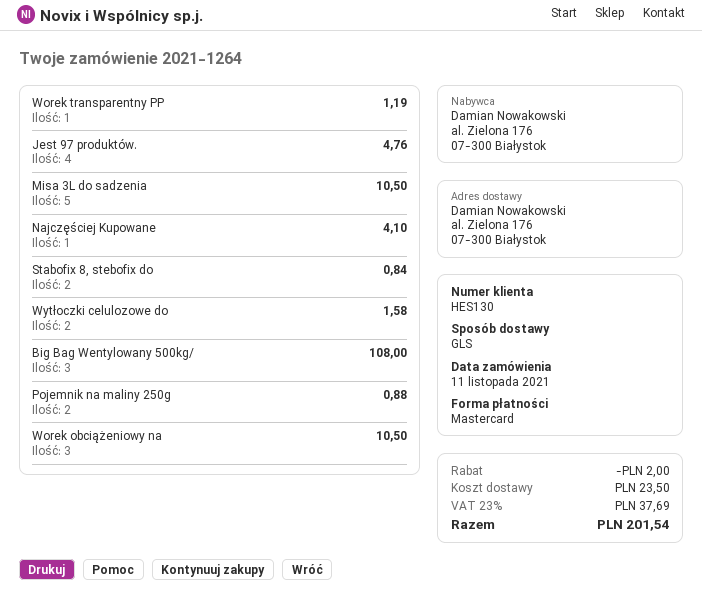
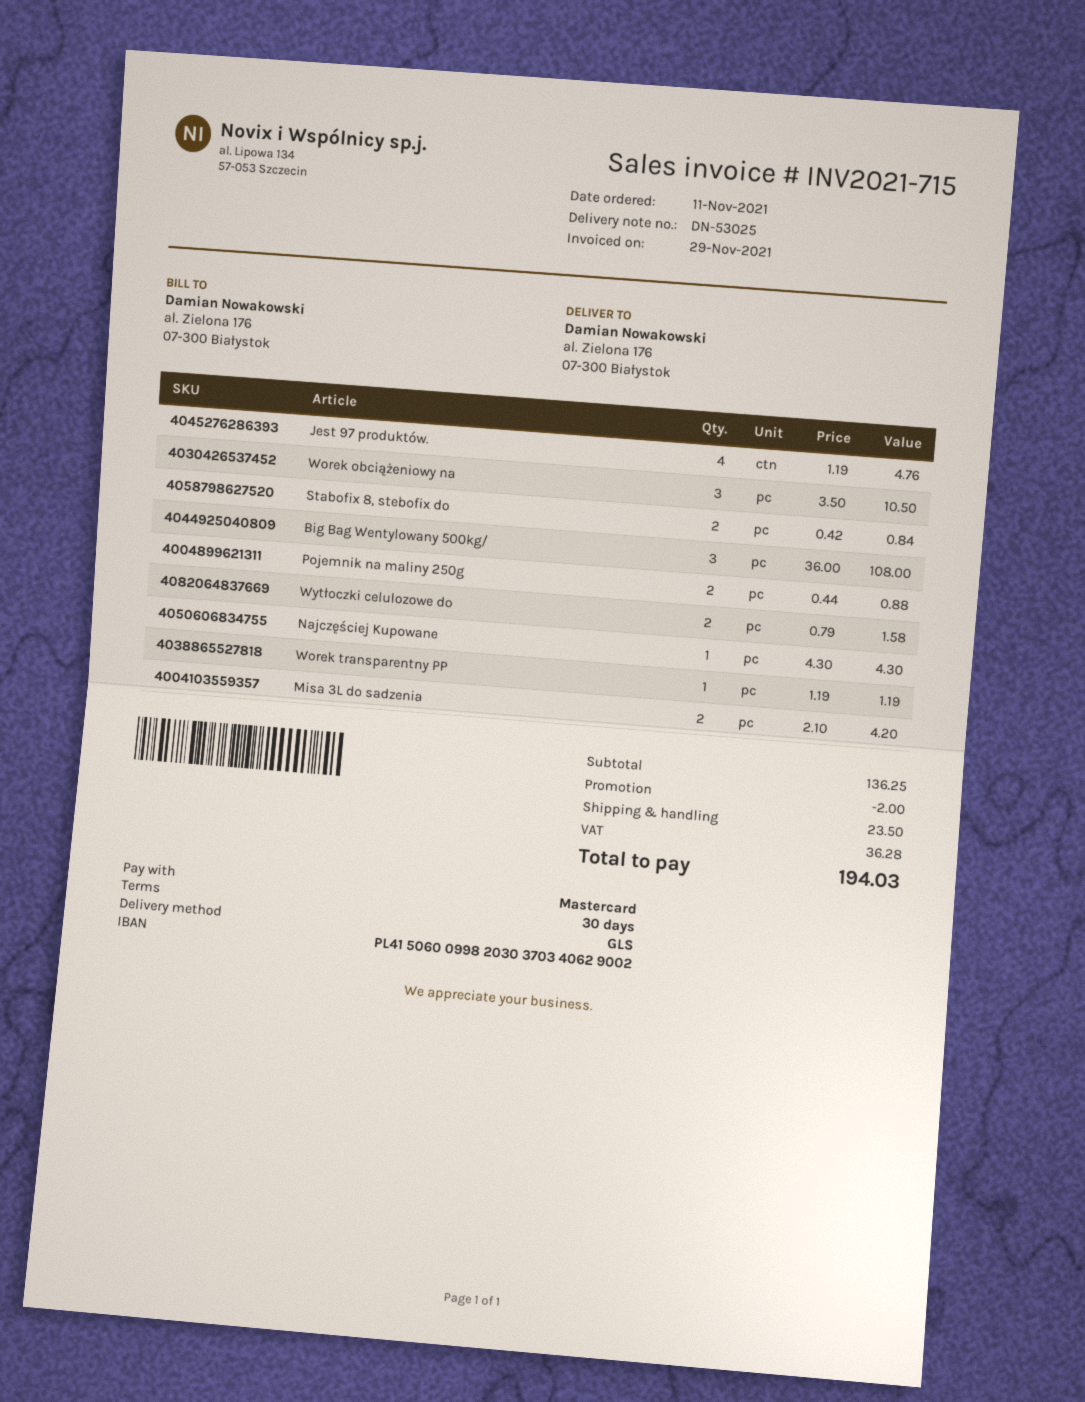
Misa 3L do sadzenia: 5 for 10.50 -> 2 for 4.20
Najczęściej Kupowane: 1 for 4.10 -> 1 for 4.30
tax: 37.69 -> 36.28
total: 201.54 -> 194.03

